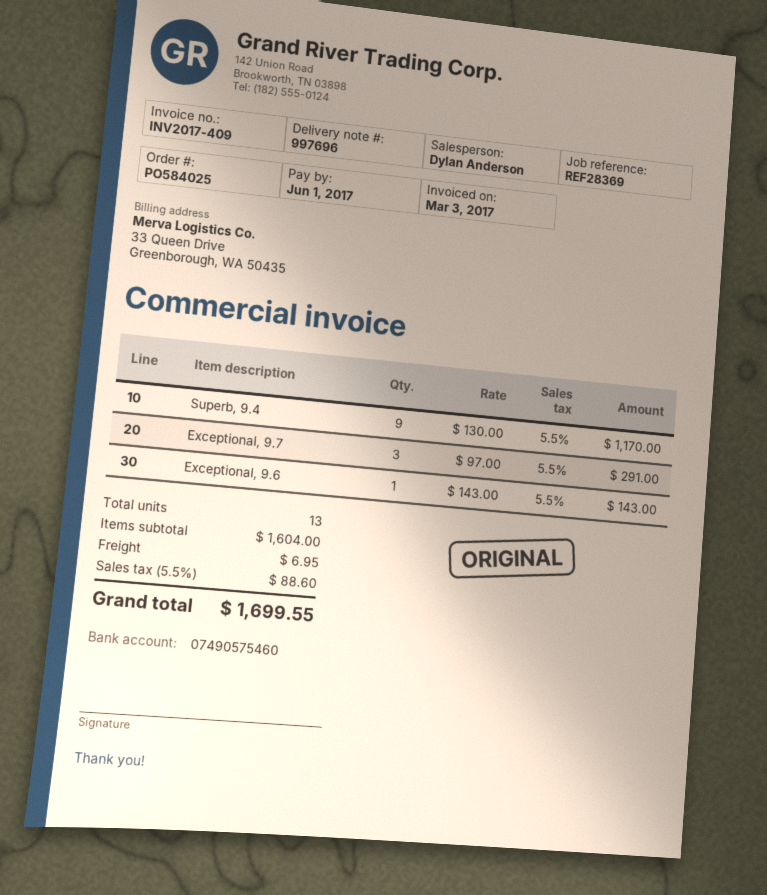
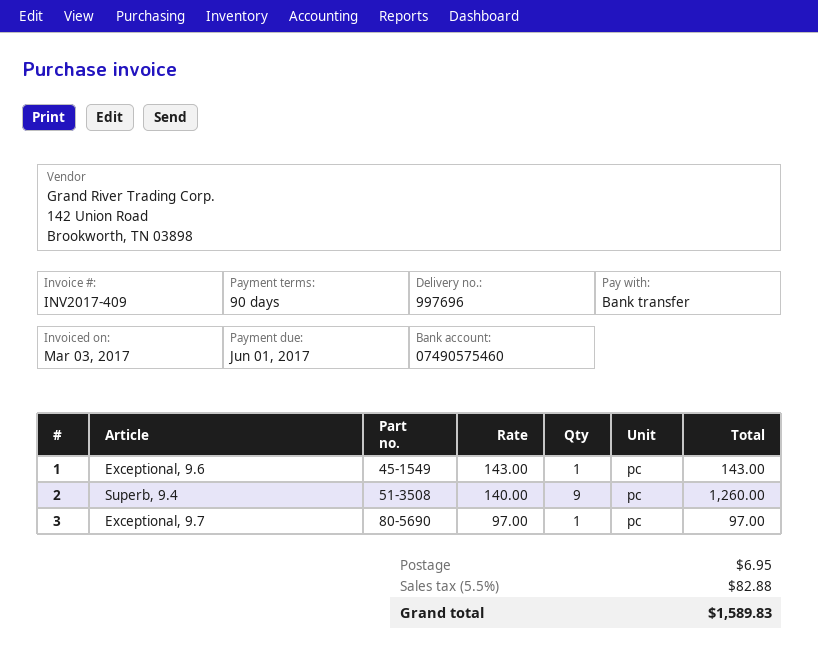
Superb, 9.4: 9 x 130.00 = 1170.00 -> 9 x 140.00 = 1260.00
Exceptional, 9.7: 3 x 97.00 = 291.00 -> 1 x 97.00 = 97.00
tax: 5.5% = 88.60 -> 5.5% = 82.88
total: 1699.55 -> 1589.83

